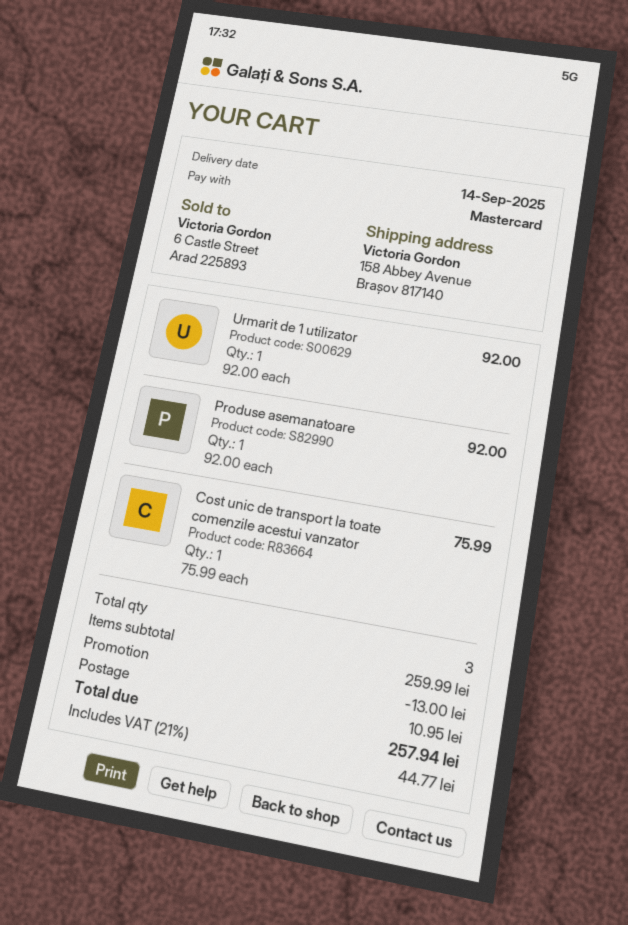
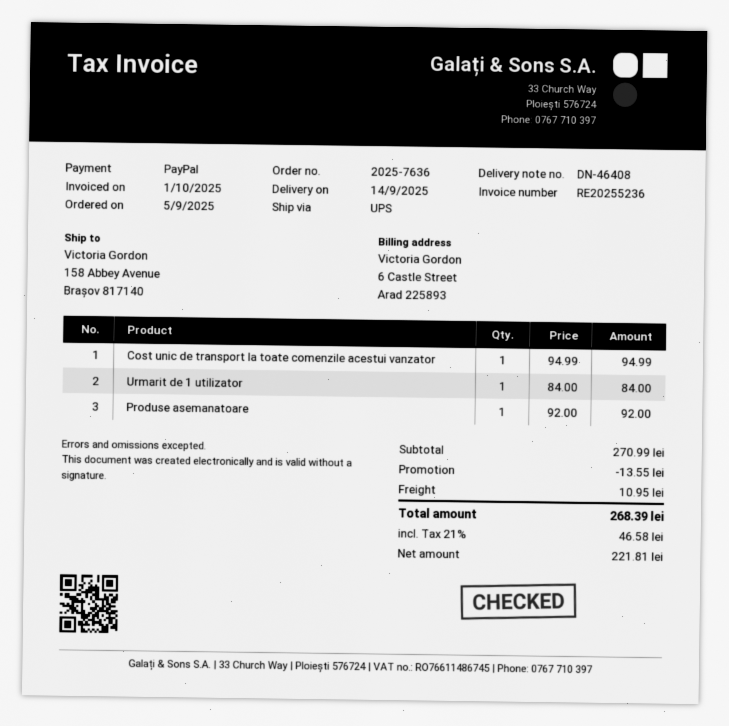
payment method: Mastercard -> PayPal
Urmarit de 1 utilizator: 1 x 92.00 = 92.00 -> 1 x 84.00 = 84.00
Cost unic de transport la toate comenzile acestui vanzator: 1 x 75.99 = 75.99 -> 1 x 94.99 = 94.99
subtotal: 259.99 -> 270.99
discount: 13.00 -> 13.55
tax: 21% = 44.77 -> 21% = 46.58
total: 257.94 -> 268.39

